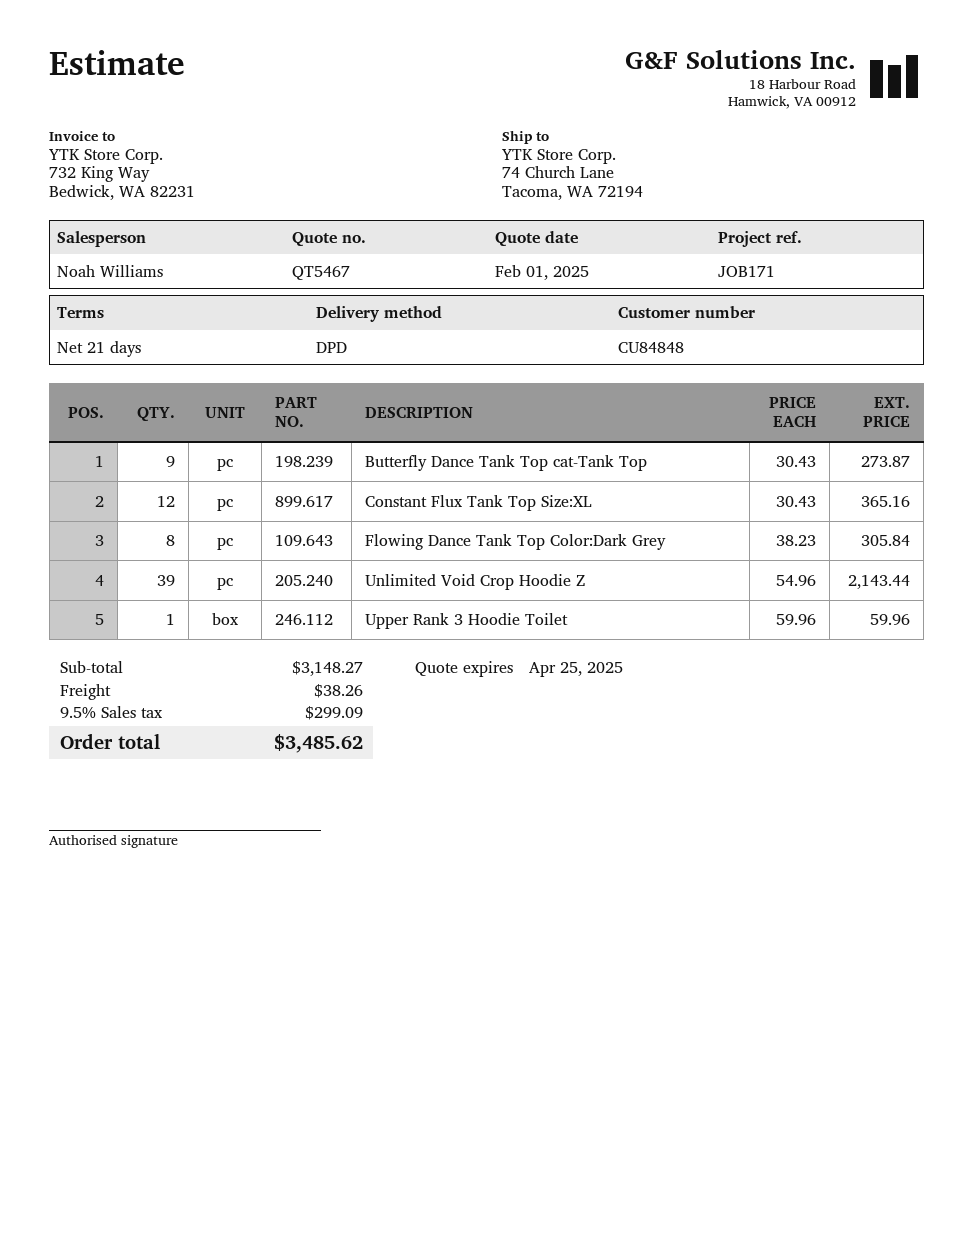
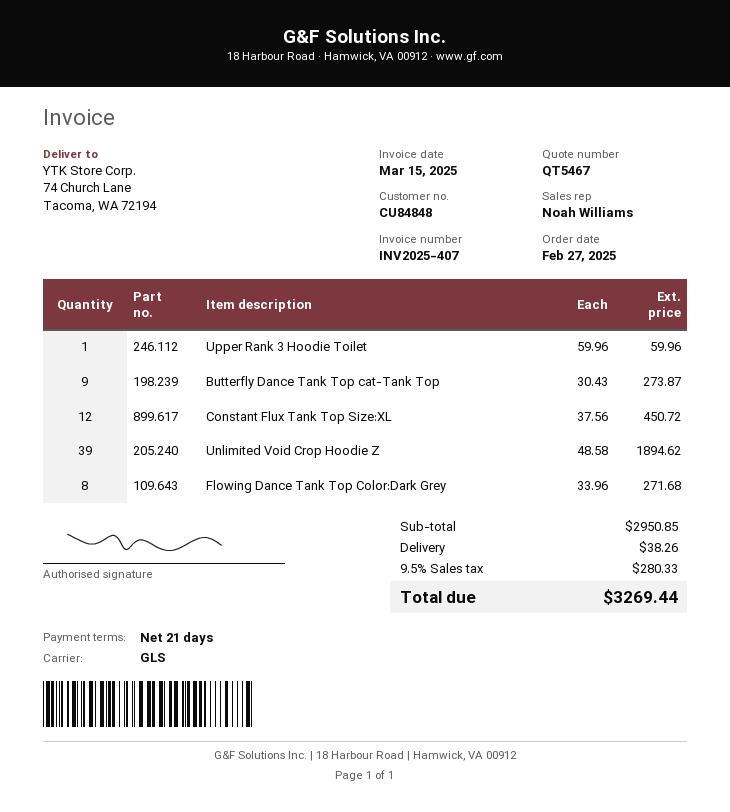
shipping method: DPD -> GLS
Constant Flux Tank Top Size:XL: 12 x 30.43 = 365.16 -> 12 x 37.56 = 450.72
Flowing Dance Tank Top Color:Dark Grey: 8 x 38.23 = 305.84 -> 8 x 33.96 = 271.68
Unlimited Void Crop Hoodie Z: 39 x 54.96 = 2143.44 -> 39 x 48.58 = 1894.62
subtotal: 3148.27 -> 2950.85
tax: 9.5% = 299.09 -> 9.5% = 280.33
total: 3485.62 -> 3269.44

